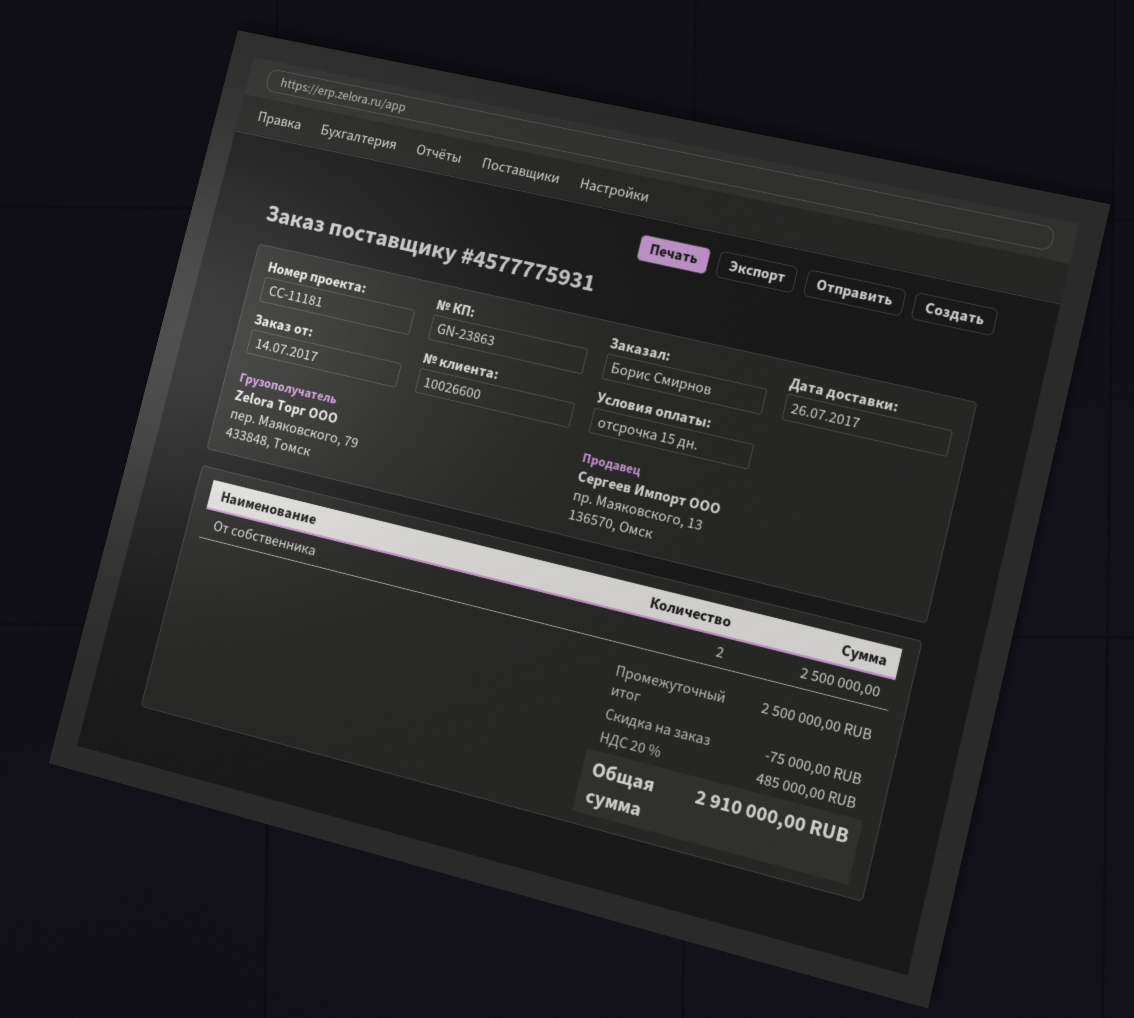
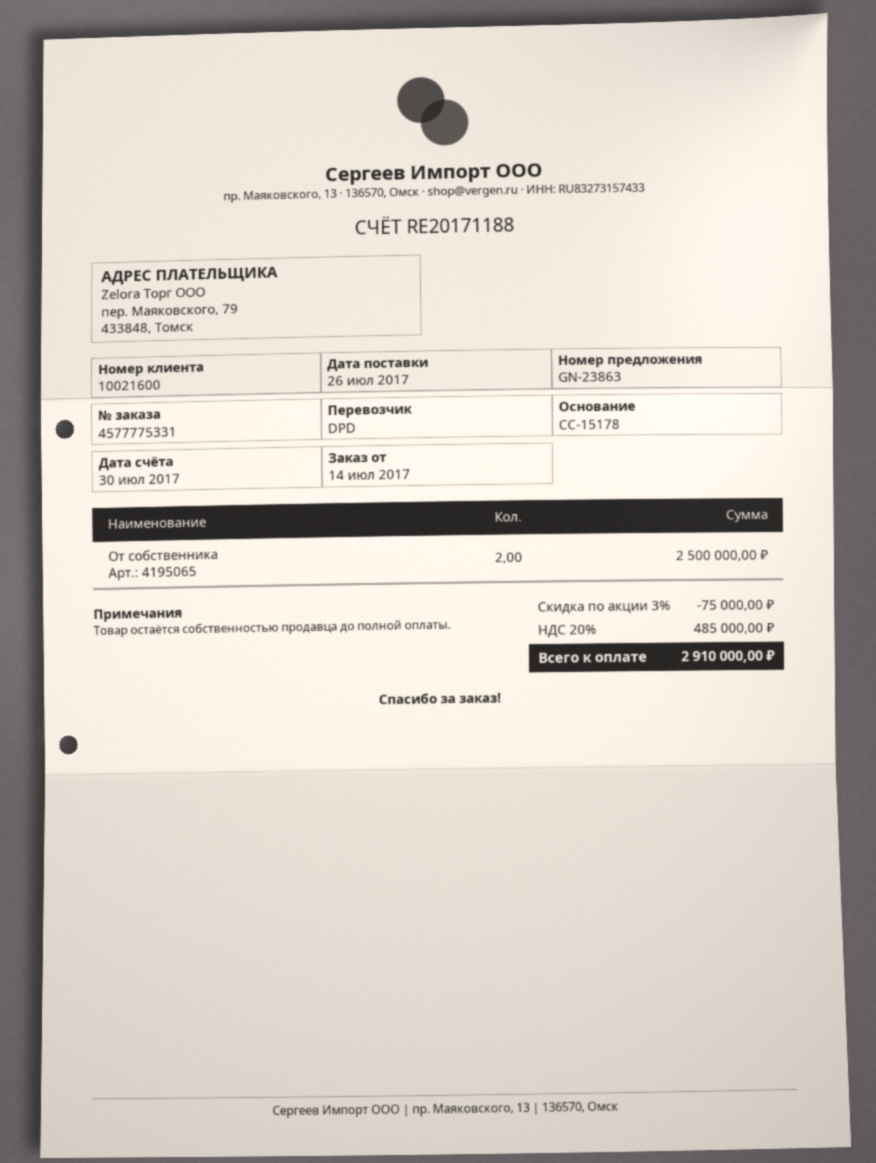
order number: 4577775931 -> 4577775331
customer number: 10026600 -> 10021600
reference: CC-11181 -> CC-15178

